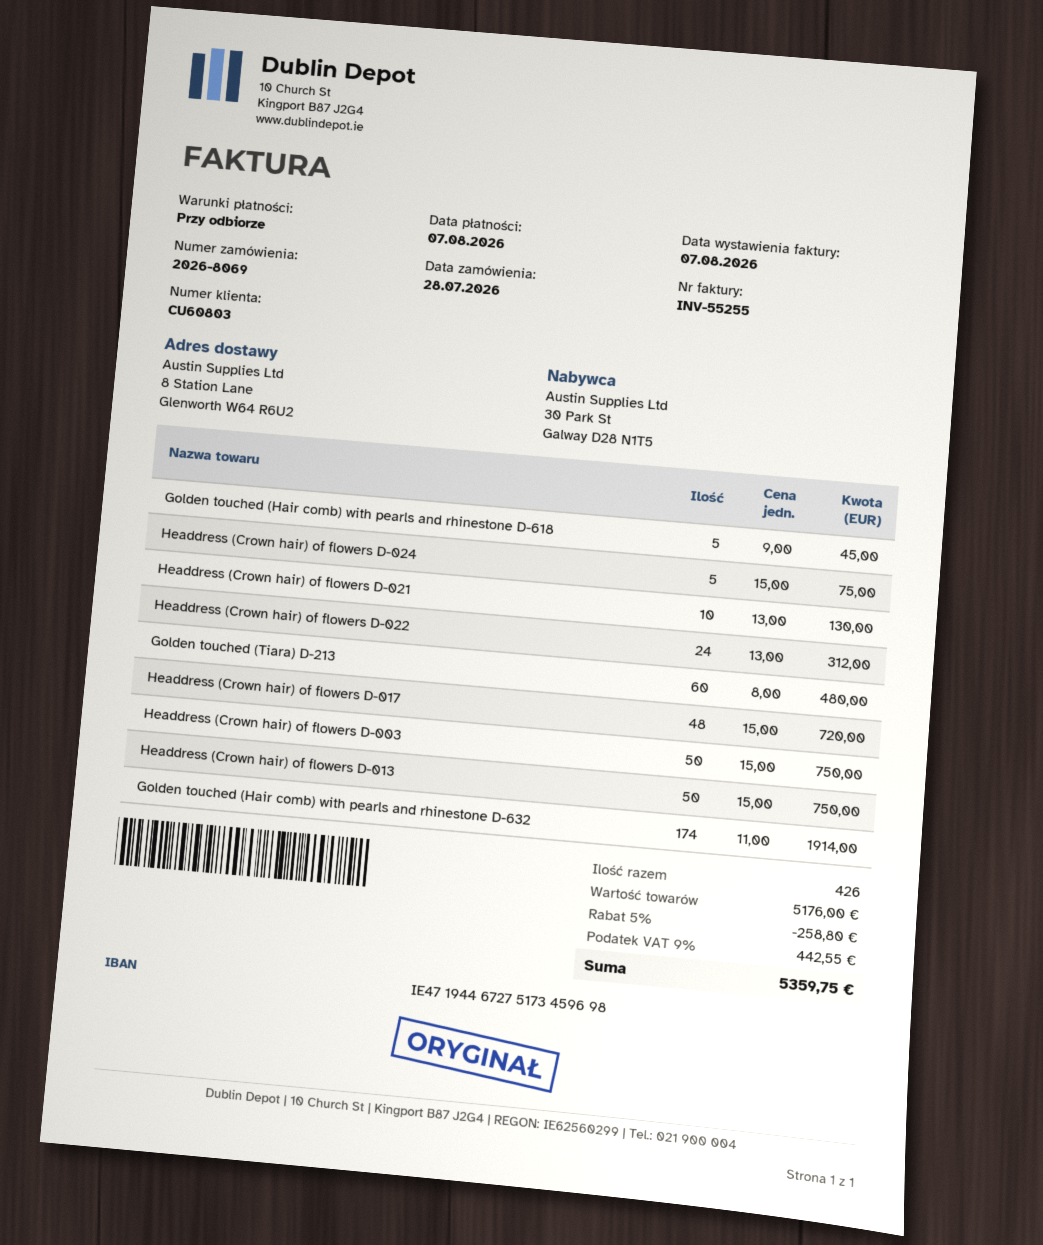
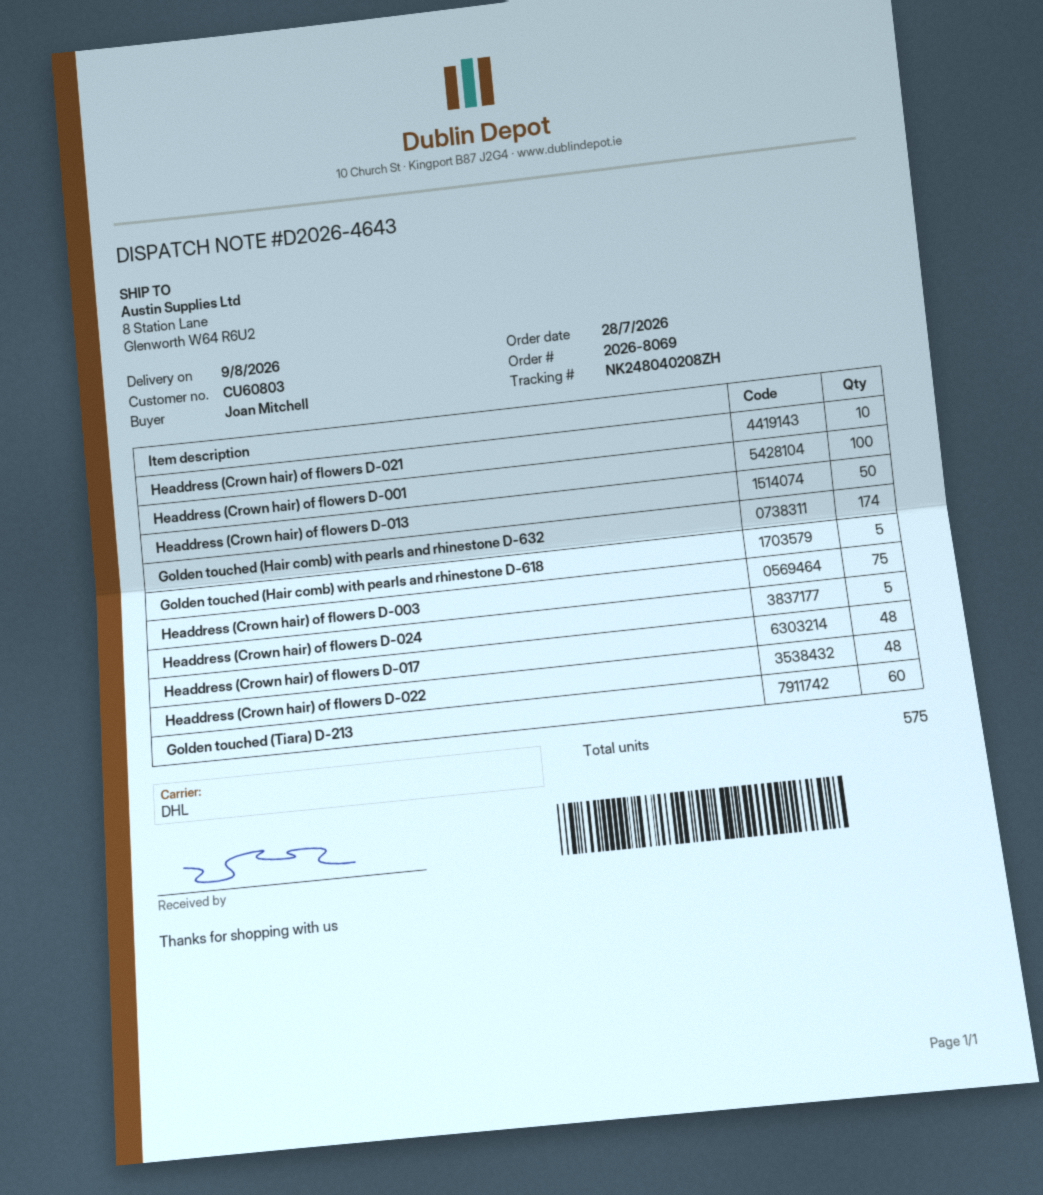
Headdress (Crown hair) of flowers D-022: 24 -> 48
Headdress (Crown hair) of flowers D-003: 50 -> 75
Headdress (Crown hair) of flowers D-001: none -> 100
total quantity: 426 -> 575

